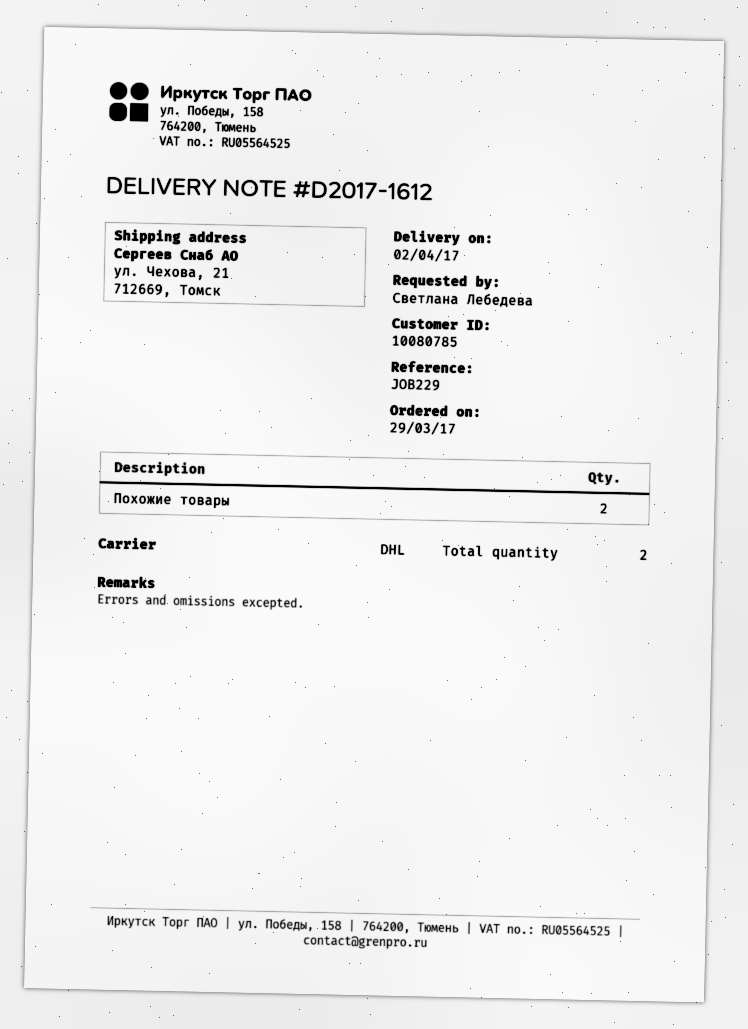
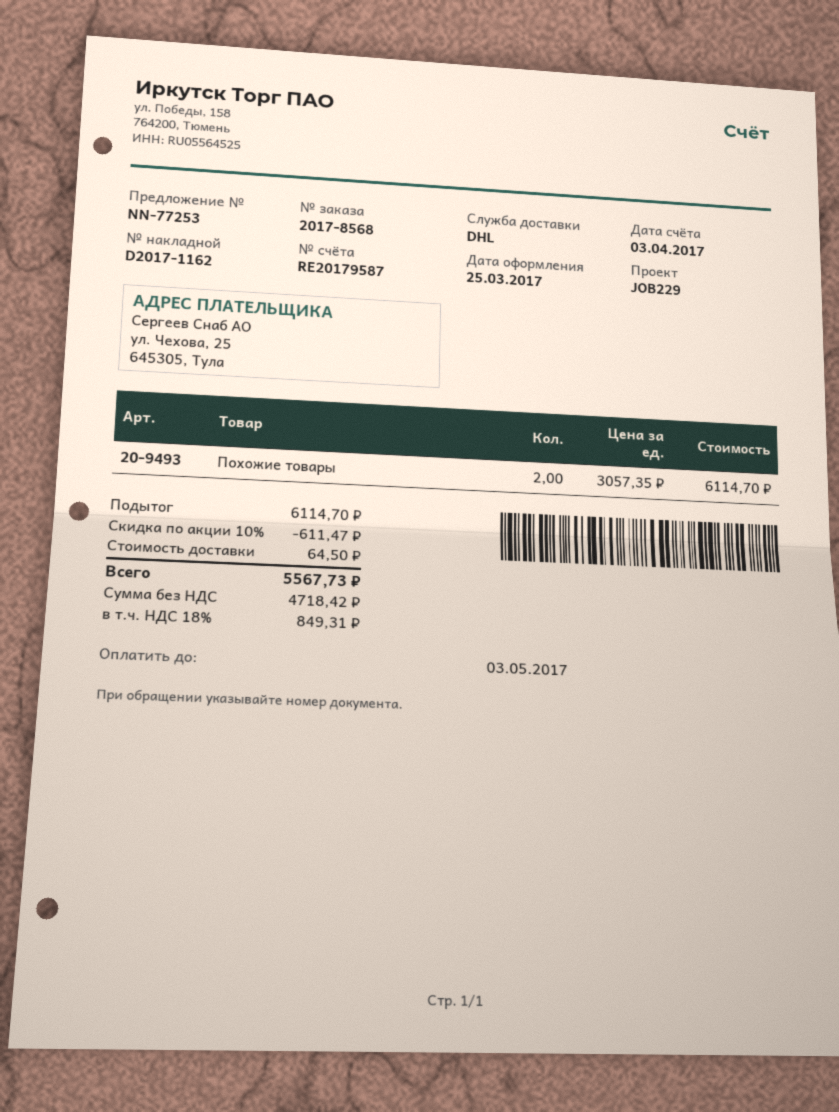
order date: 2017-03-29 -> 2017-03-25
delivery note number: D2017-1612 -> D2017-1162

